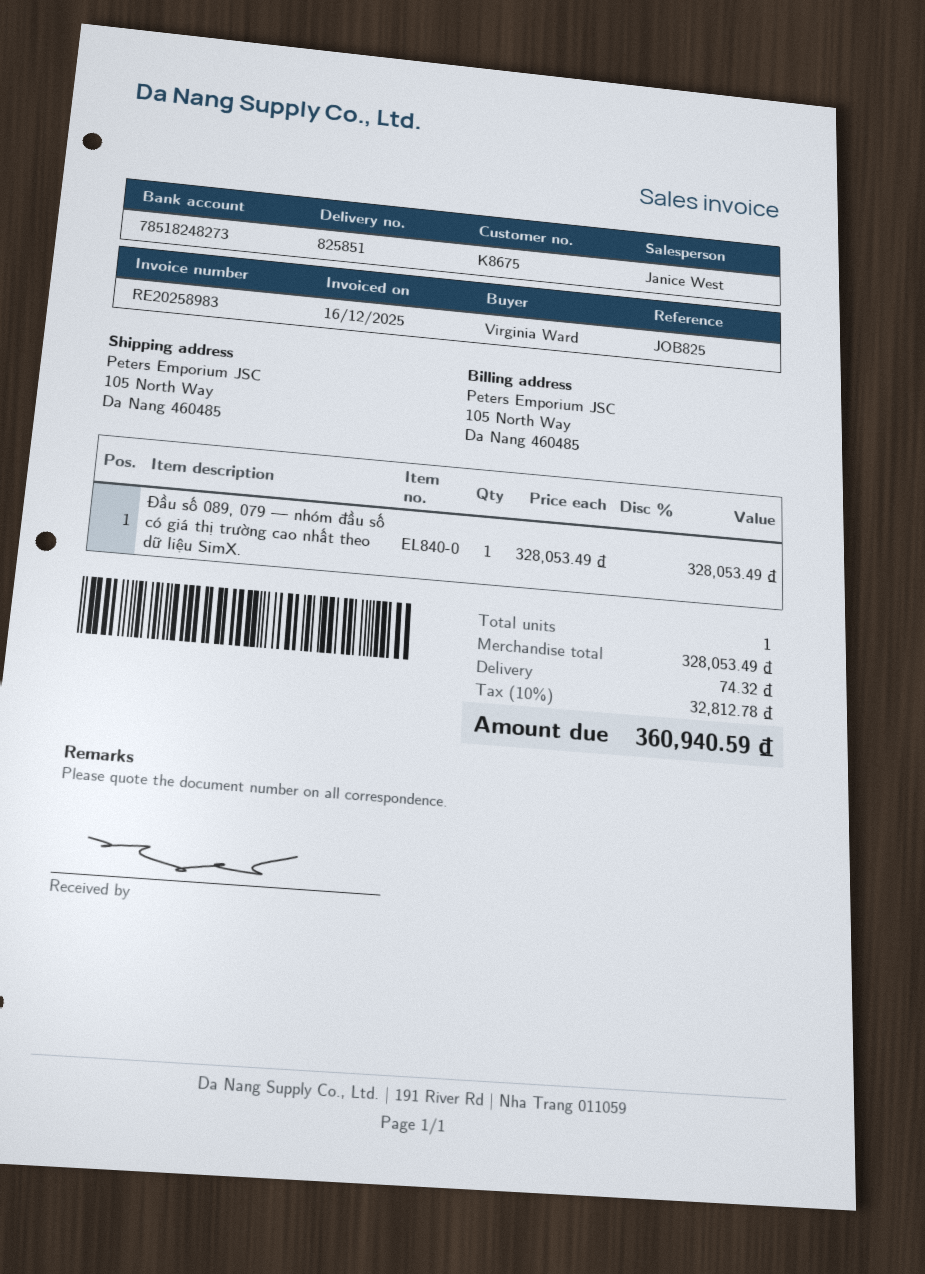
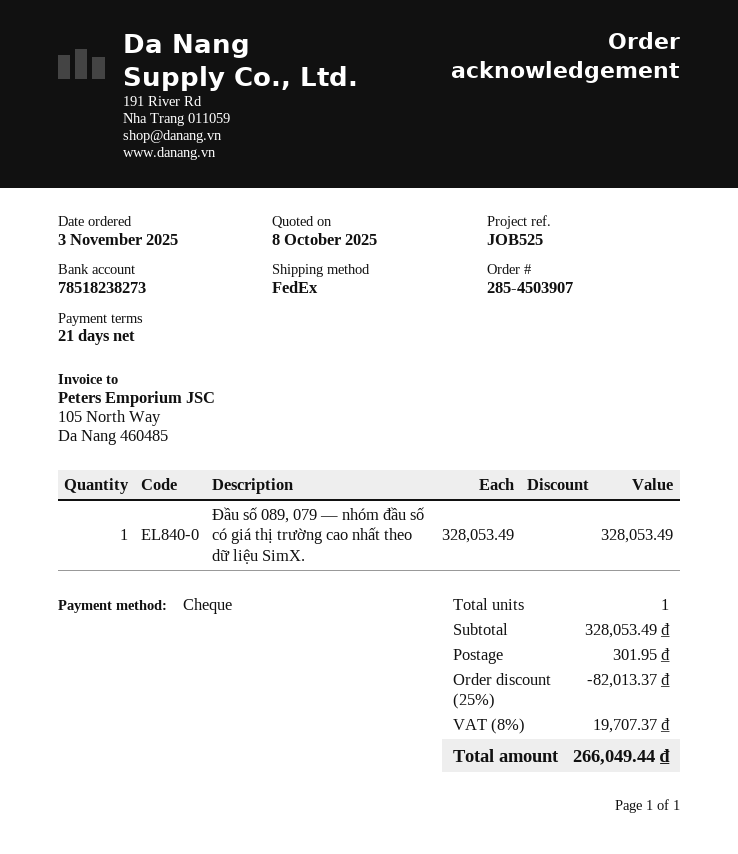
reference: JOB825 -> JOB525
bank account: 78518248273 -> 78518238273
discount: none -> 25% = 82013.37
shipping: 74.32 -> 301.95
tax: 10% = 32812.78 -> 8% = 19707.37
total: 360940.59 -> 266049.44

